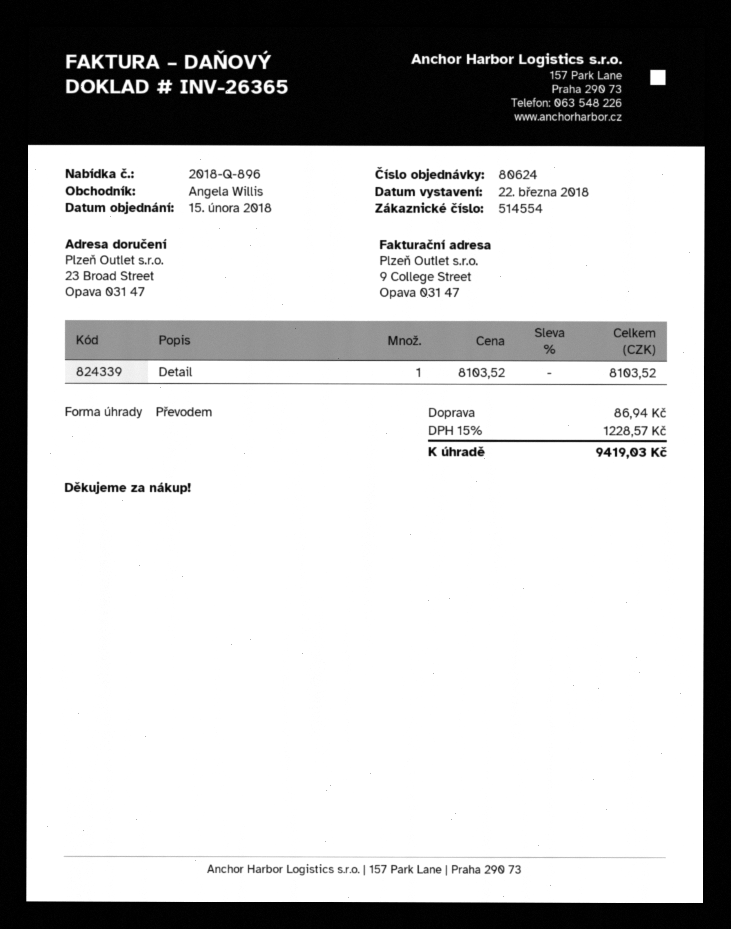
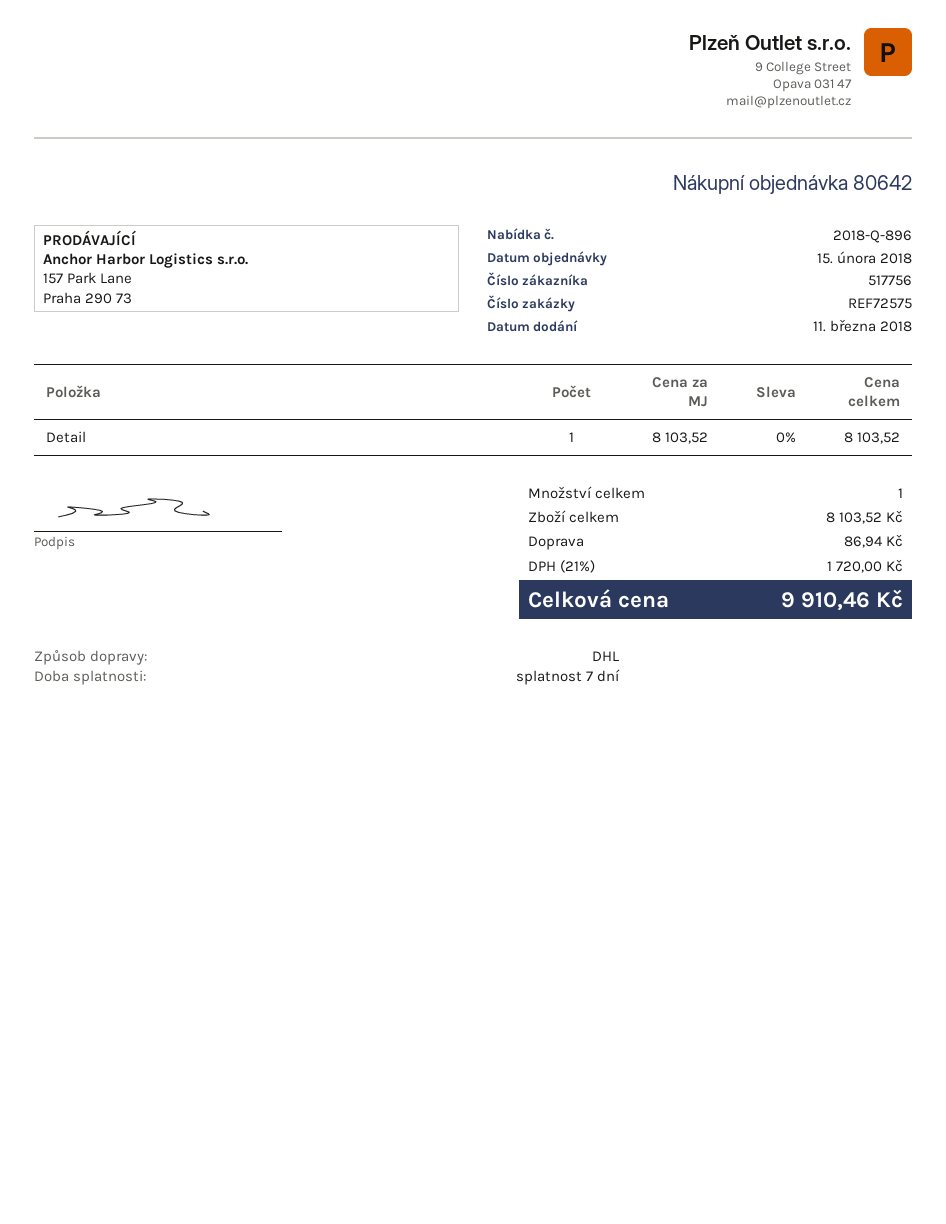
order number: 80624 -> 80642
customer number: 514554 -> 517756
tax: 15% = 1228.57 -> 21% = 1720.00
total: 9419.03 -> 9910.46

